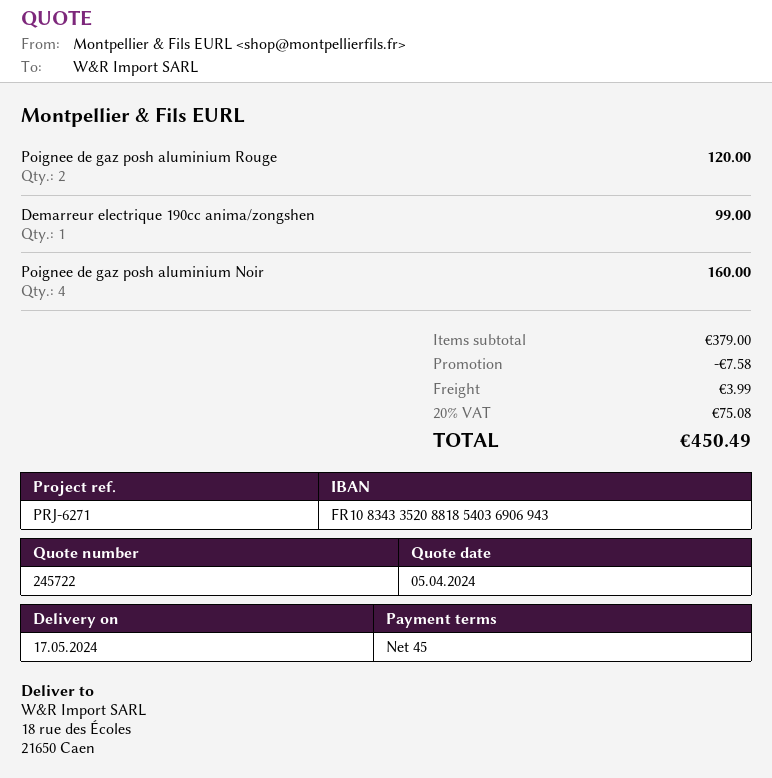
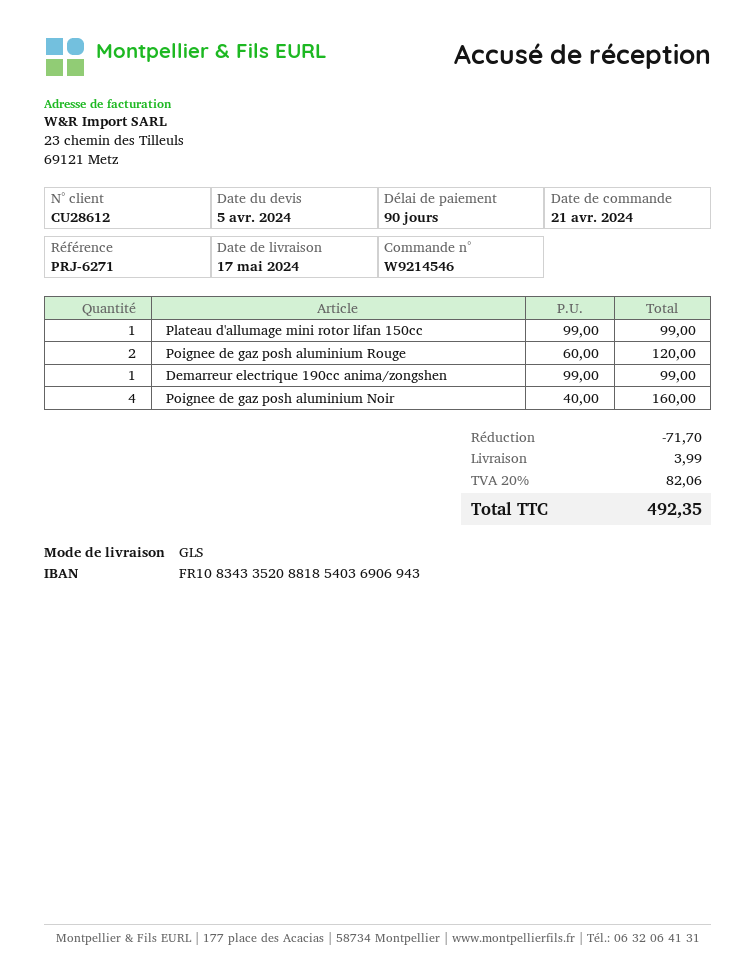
payment terms: 45 days -> 90 days
Plateau d'allumage mini rotor lifan 150cc: none -> 1 for 99.00
discount: 7.58 -> 71.70
tax: 20% = 75.08 -> 20% = 82.06
total: 450.49 -> 492.35

